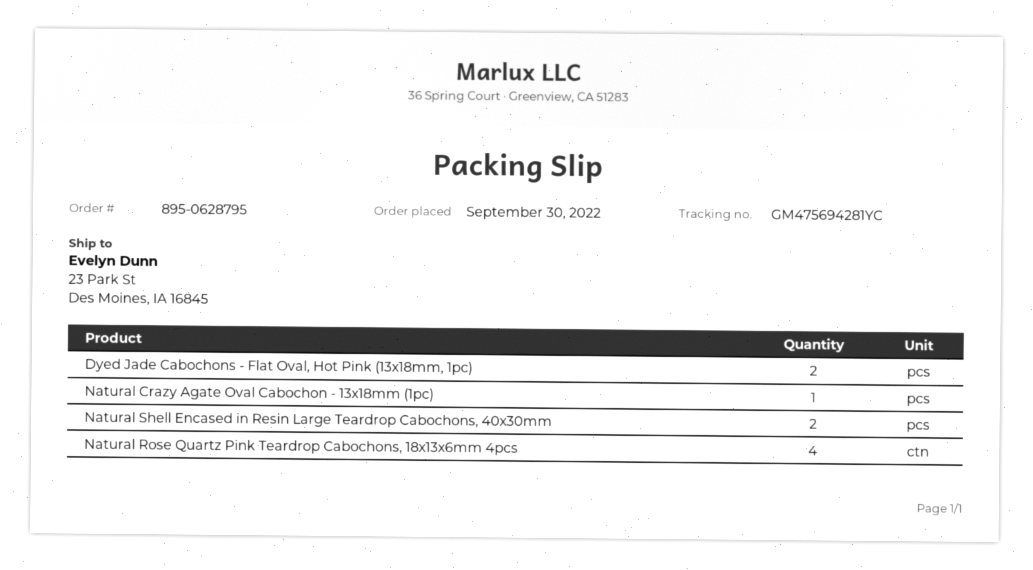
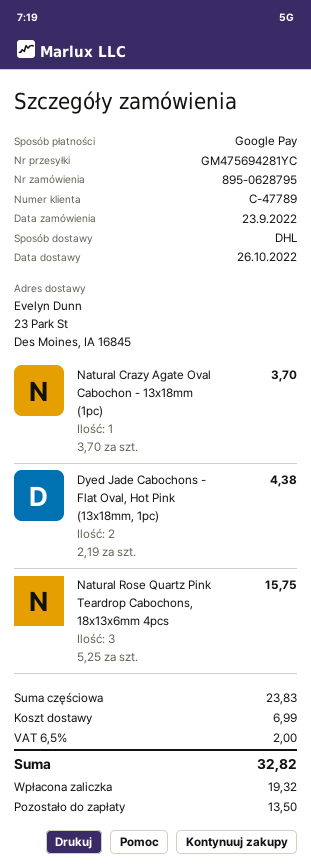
order date: 2022-09-30 -> 2022-09-23
Natural Shell Encased in Resin Large Teardrop Cabochons, 40x30mm: 2 -> none
Natural Rose Quartz Pink Teardrop Cabochons, 18x13x6mm 4pcs: 4 -> 3

